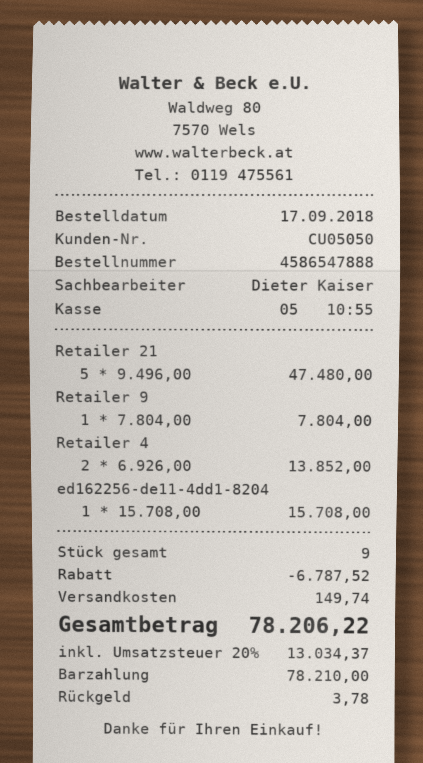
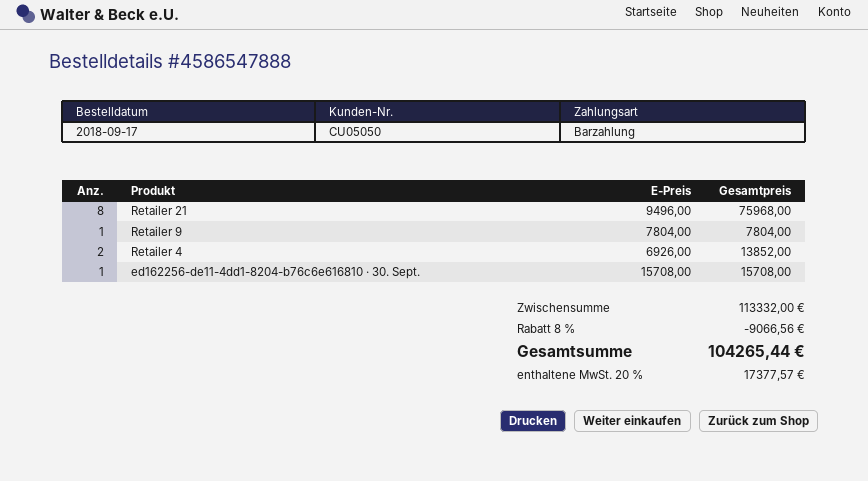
Retailer 21: 5 x 9496.00 = 47480.00 -> 8 x 9496.00 = 75968.00
discount: 6787.52 -> 9066.56
shipping: 149.74 -> none
tax: 20% = 13034.37 -> 20% = 17377.57
total: 78206.22 -> 104265.44

